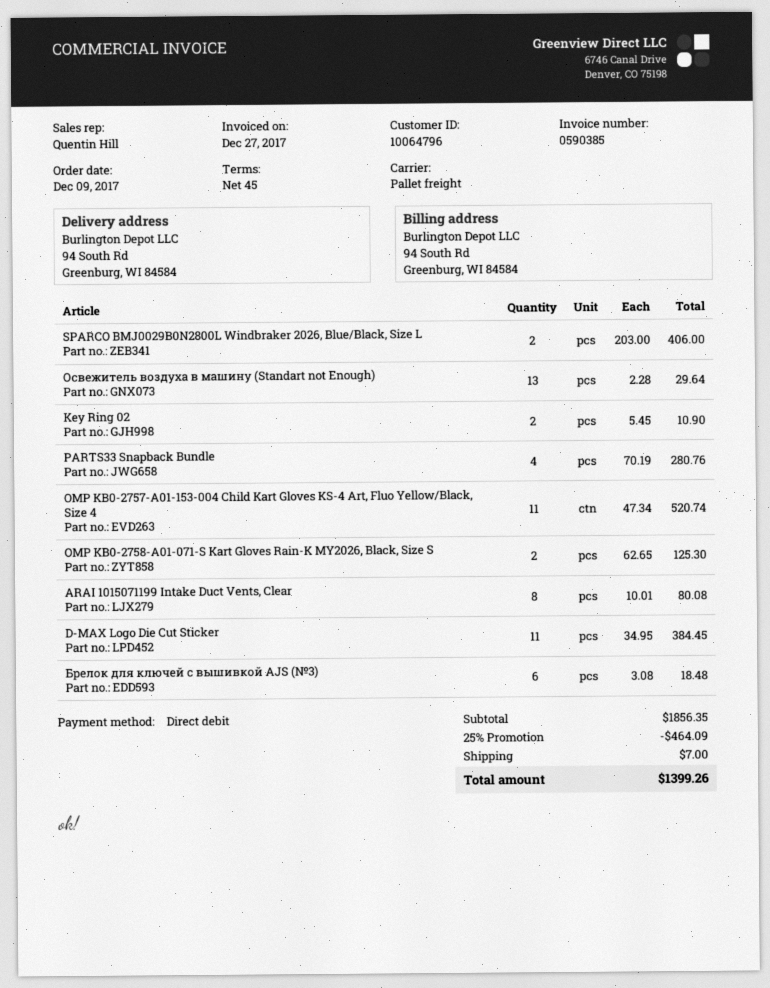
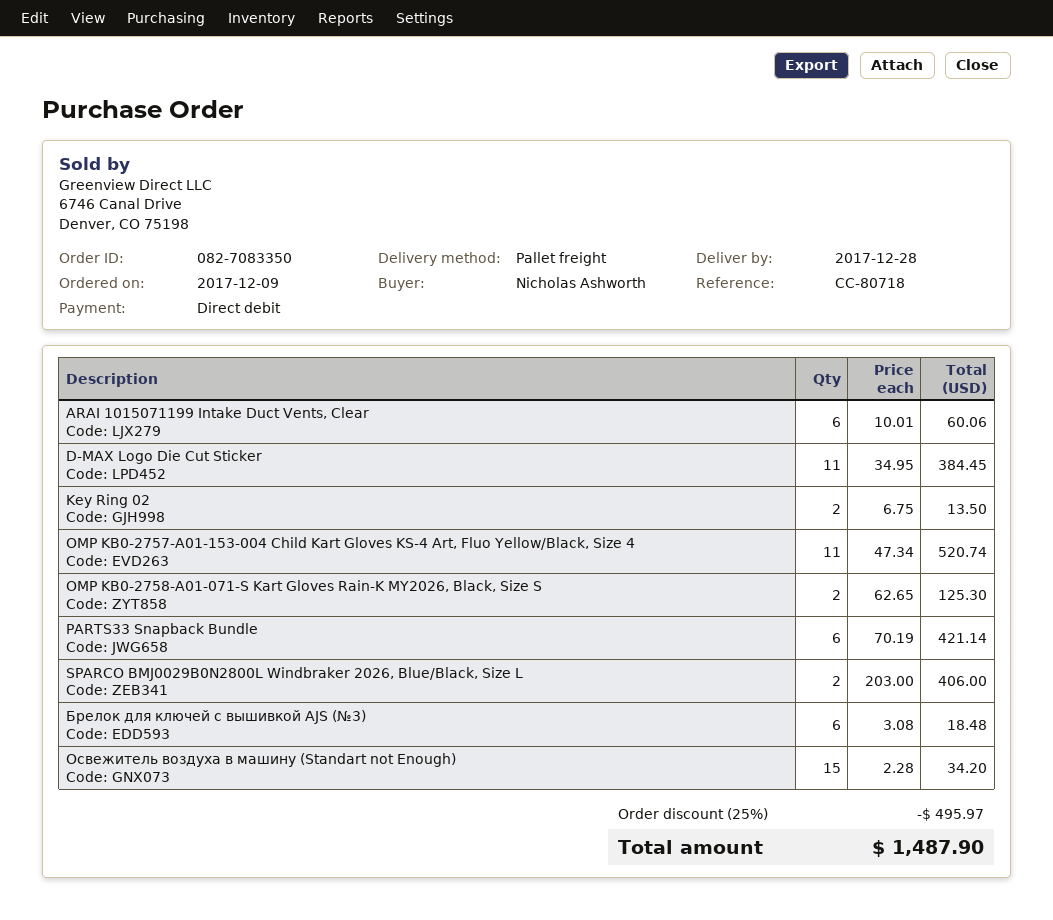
Освежитель воздуха в машину (Standart not Enough): 13 x 2.28 = 29.64 -> 15 x 2.28 = 34.20
Key Ring 02: 2 x 5.45 = 10.90 -> 2 x 6.75 = 13.50
PARTS33 Snapback Bundle: 4 x 70.19 = 280.76 -> 6 x 70.19 = 421.14
ARAI 1015071199 Intake Duct Vents, Clear: 8 x 10.01 = 80.08 -> 6 x 10.01 = 60.06
discount: 25% = 464.09 -> 25% = 495.97
shipping: 7.00 -> none
total: 1399.26 -> 1487.90

